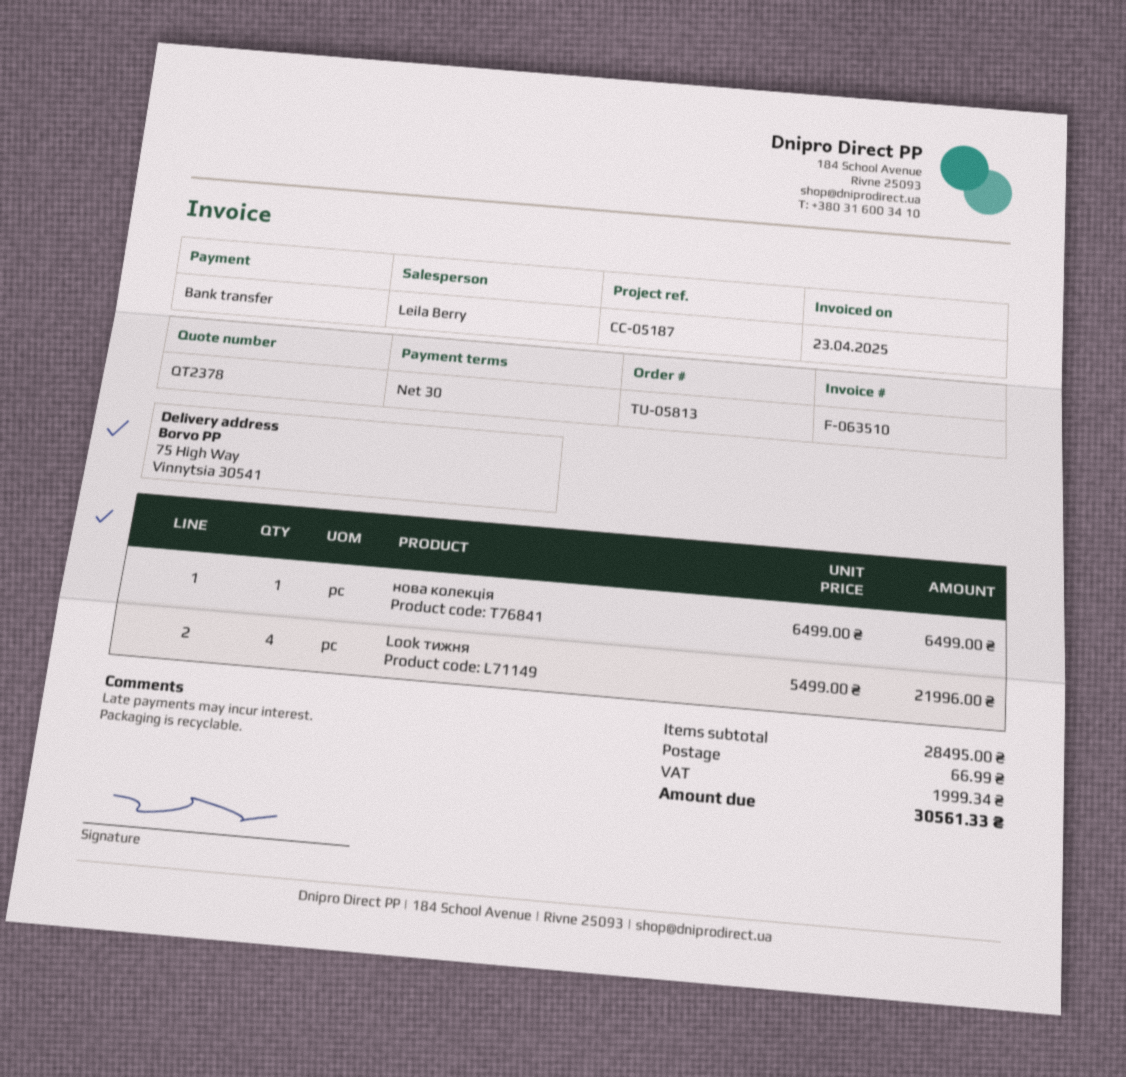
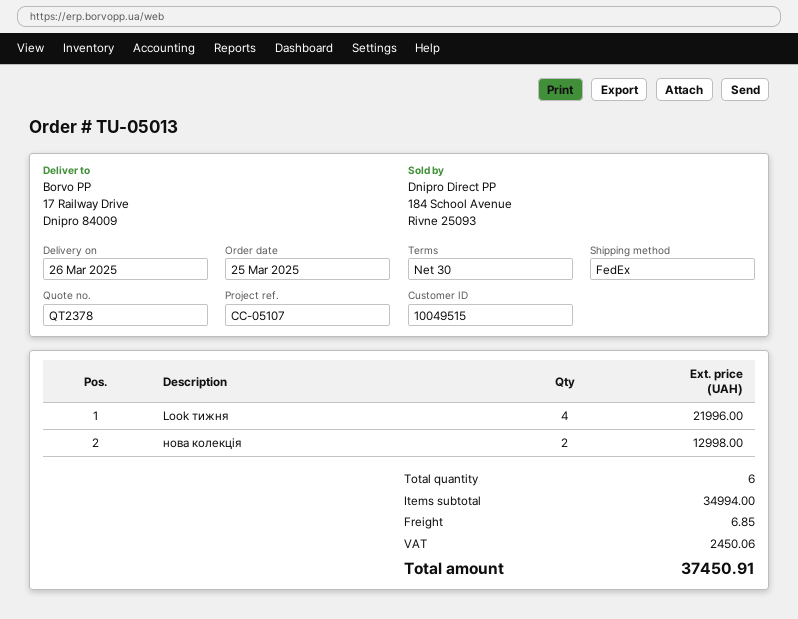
order number: TU-05813 -> TU-05013
reference: CC-05187 -> CC-05107
ship to: 75 High Way, Vinnytsia 30541 -> 17 Railway Drive, Dnipro 84009
нова колекція: 1 for 6499.00 -> 2 for 12998.00
subtotal: 28495.00 -> 34994.00
shipping: 66.99 -> 6.85
tax: 1999.34 -> 2450.06
total: 30561.33 -> 37450.91

